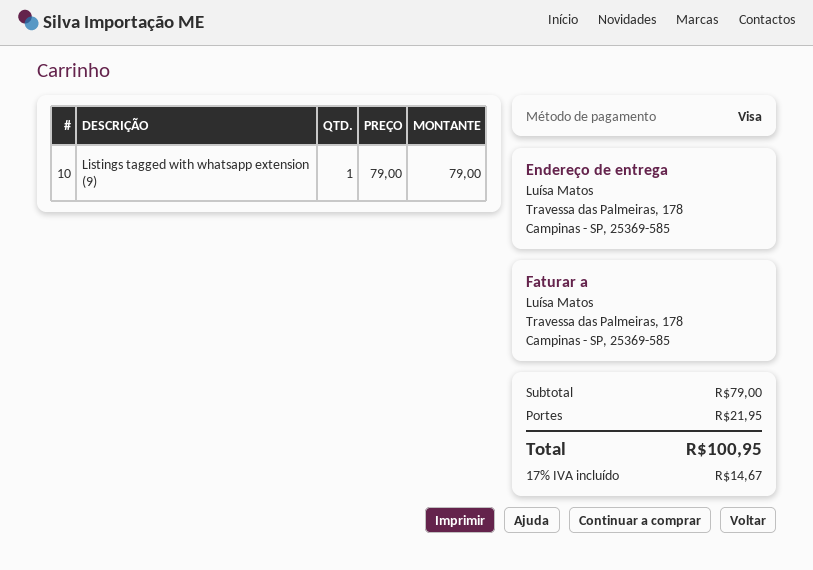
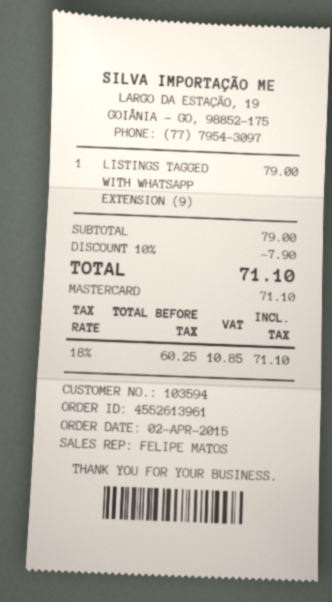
payment method: Visa -> Mastercard
discount: none -> 10% = 7.90
shipping: 21.95 -> none
tax: 17% = 14.67 -> 18% = 10.85
total: 100.95 -> 71.10

